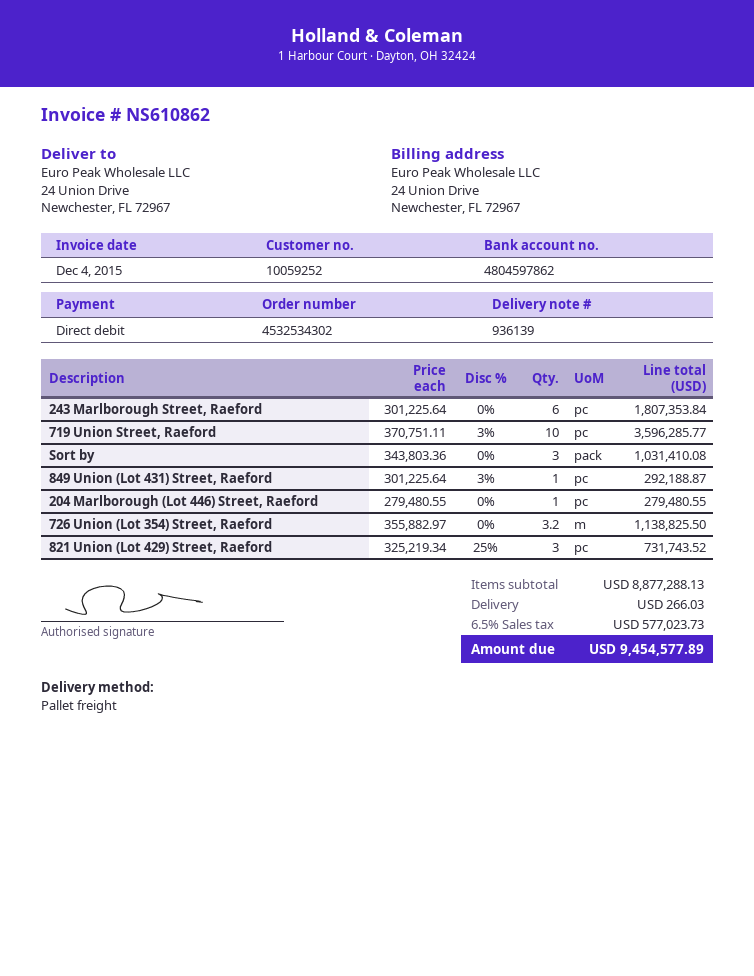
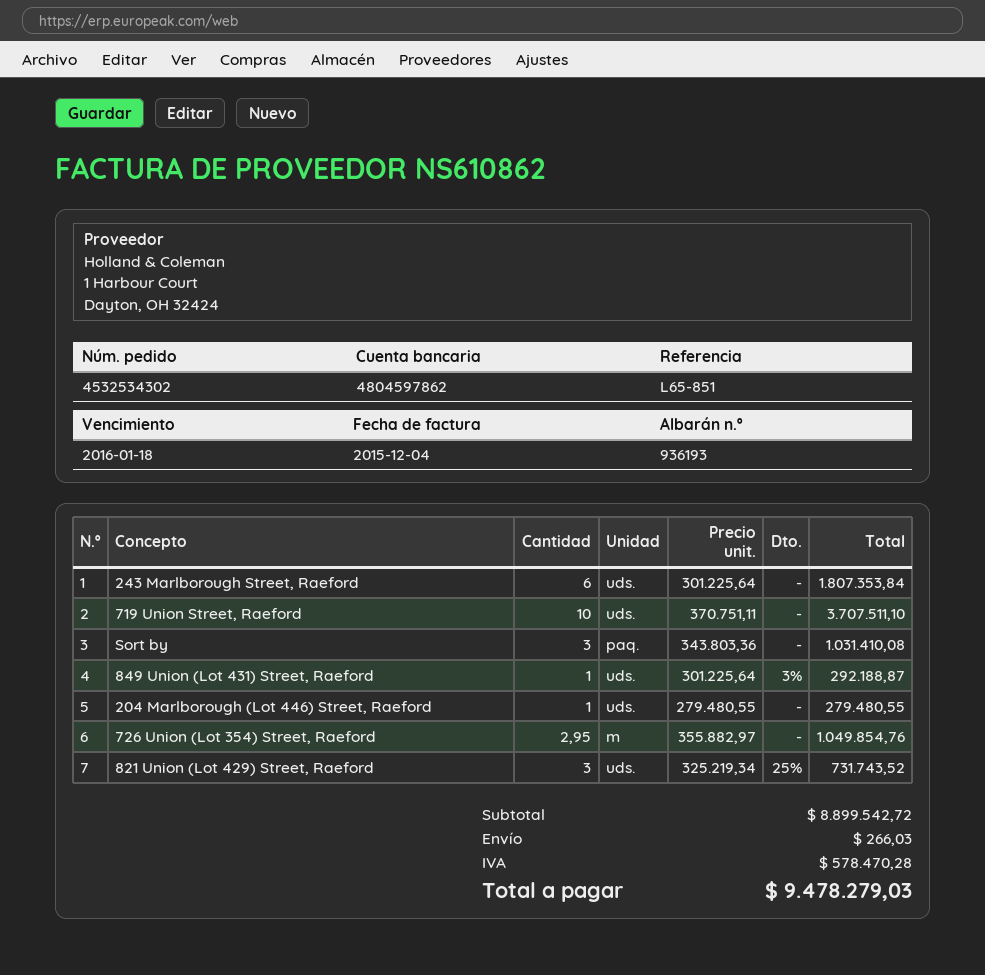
delivery note number: 936139 -> 936193
719 Union Street, Raeford: 10 x 370751.11 - 3% = 3596285.77 -> 10 x 370751.11 = 3707511.10
726 Union (Lot 354) Street, Raeford: 3.2 x 355882.97 = 1138825.50 -> 2.95 x 355882.97 = 1049854.76
subtotal: 8877288.13 -> 8899542.72
tax: 577023.73 -> 578470.28
total: 9454577.89 -> 9478279.03

